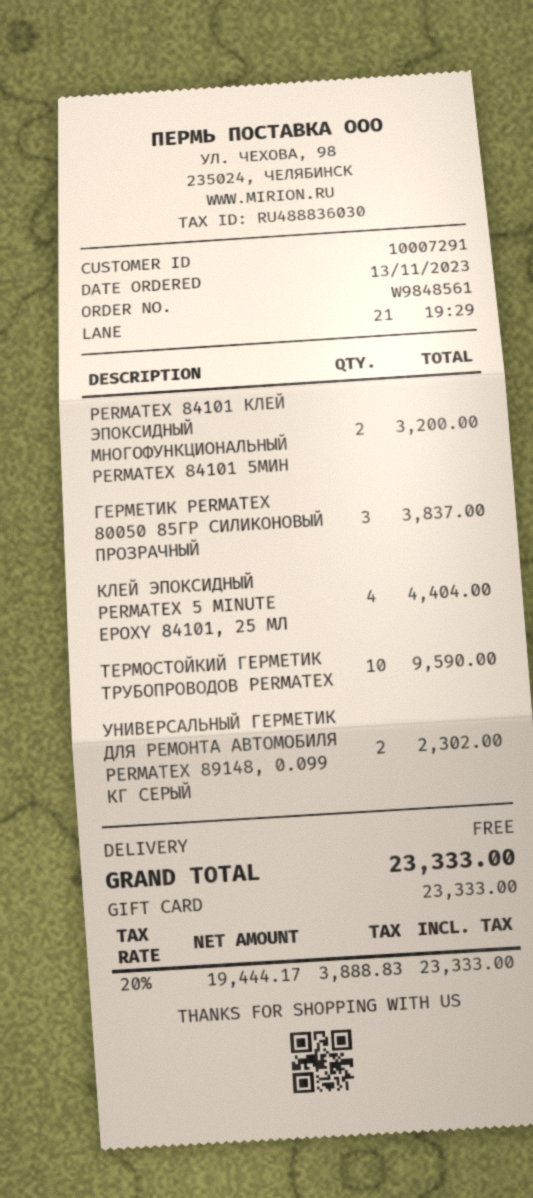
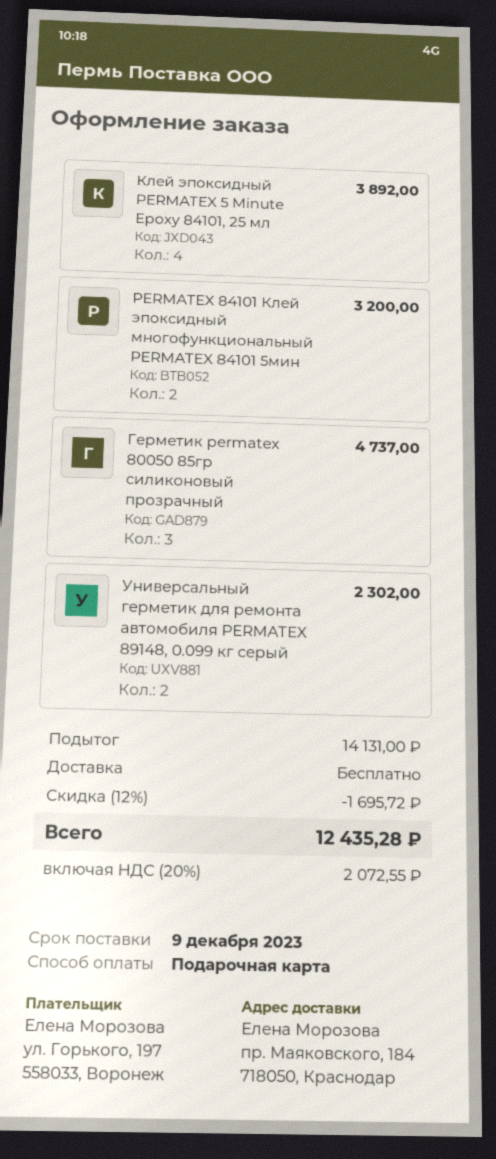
ГЕРМЕТИК PERMATEX 80050 85ГР СИЛИКОНОВЫЙ ПРОЗРАЧНЫЙ: 3 for 3837.00 -> 3 for 4737.00
КЛЕЙ ЭПОКСИДНЫЙ PERMATEX 5 MINUTE EPOXY 84101, 25 МЛ: 4 for 4404.00 -> 4 for 3892.00
ТЕРМОСТОЙКИЙ ГЕРМЕТИК ТРУБОПРОВОДОВ PERMATEX: 10 for 9590.00 -> none
discount: none -> 12% = 1695.72
tax: 20% = 3888.83 -> 20% = 2072.55
total: 23333.00 -> 12435.28

